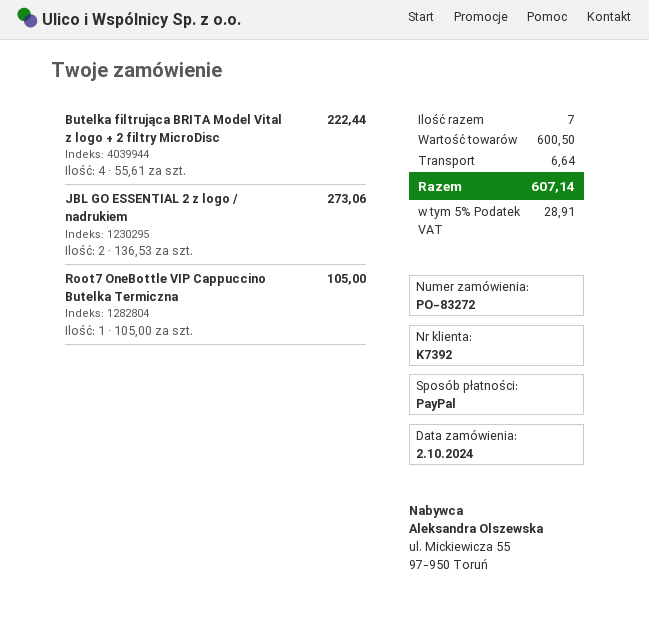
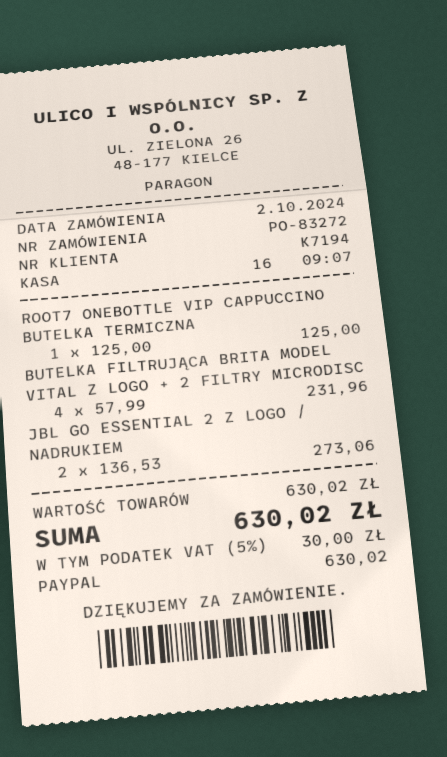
customer number: K7392 -> K7194
Butelka filtrująca BRITA Model Vital z logo + 2 filtry MicroDisc: 4 x 55.61 = 222.44 -> 4 x 57.99 = 231.96
Root7 OneBottle VIP Cappuccino Butelka Termiczna: 1 x 105.00 = 105.00 -> 1 x 125.00 = 125.00
subtotal: 600.50 -> 630.02
shipping: 6.64 -> none
tax: 5% = 28.91 -> 5% = 30.00
total: 607.14 -> 630.02

